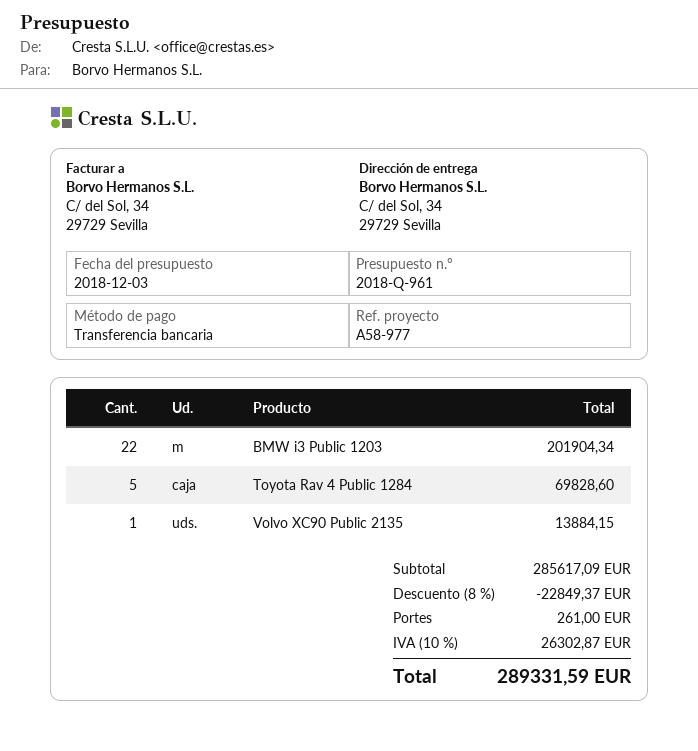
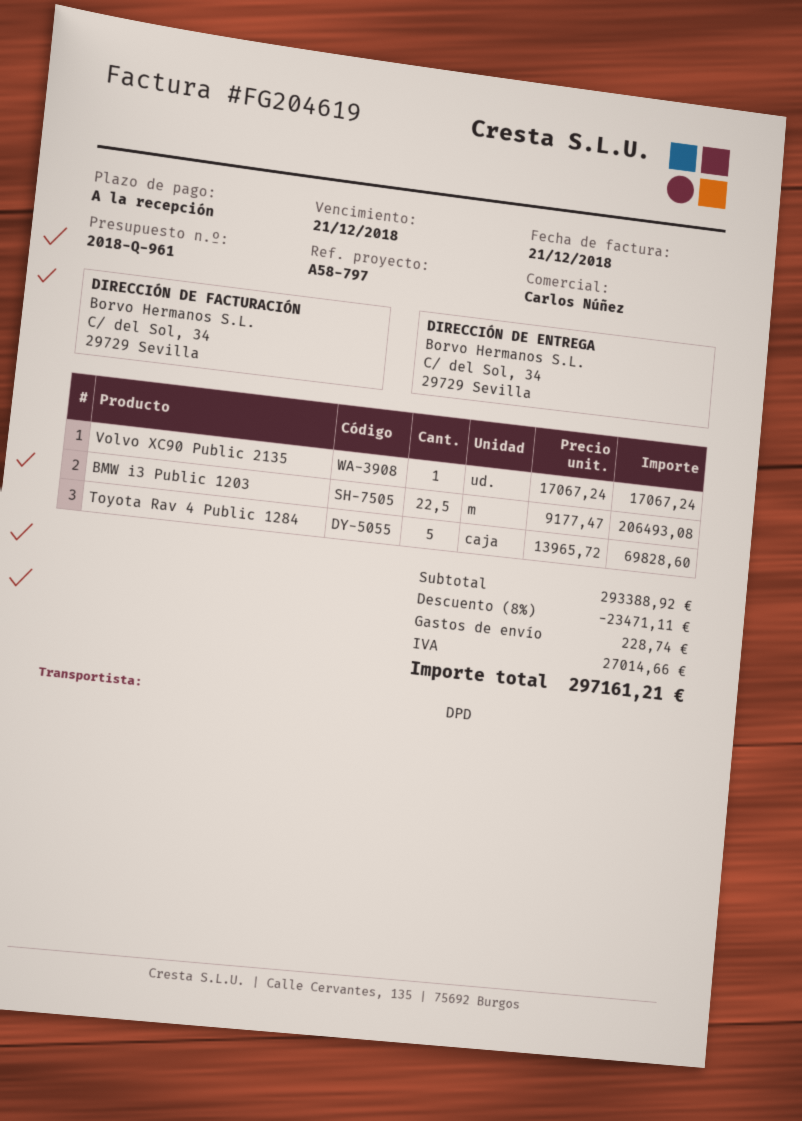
reference: A58-977 -> A58-797
BMW i3 Public 1203: 22 for 201904.34 -> 22.5 for 206493.08
Volvo XC90 Public 2135: 1 for 13884.15 -> 1 for 17067.24
subtotal: 285617.09 -> 293388.92
discount: 8% = 22849.37 -> 8% = 23471.11
shipping: 261.00 -> 228.74
tax: 26302.87 -> 27014.66
total: 289331.59 -> 297161.21

